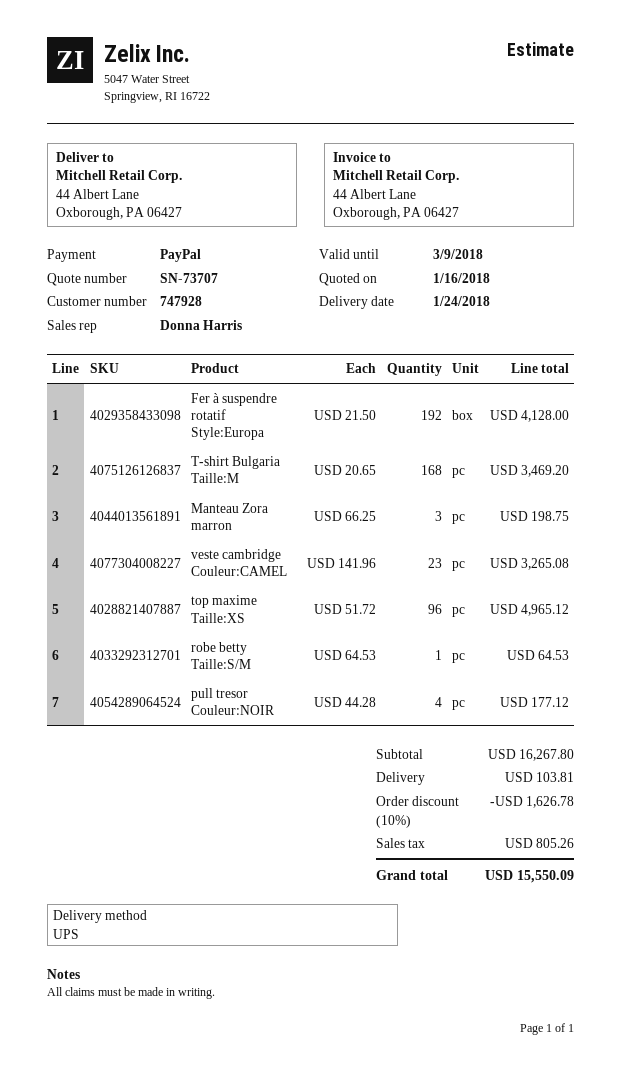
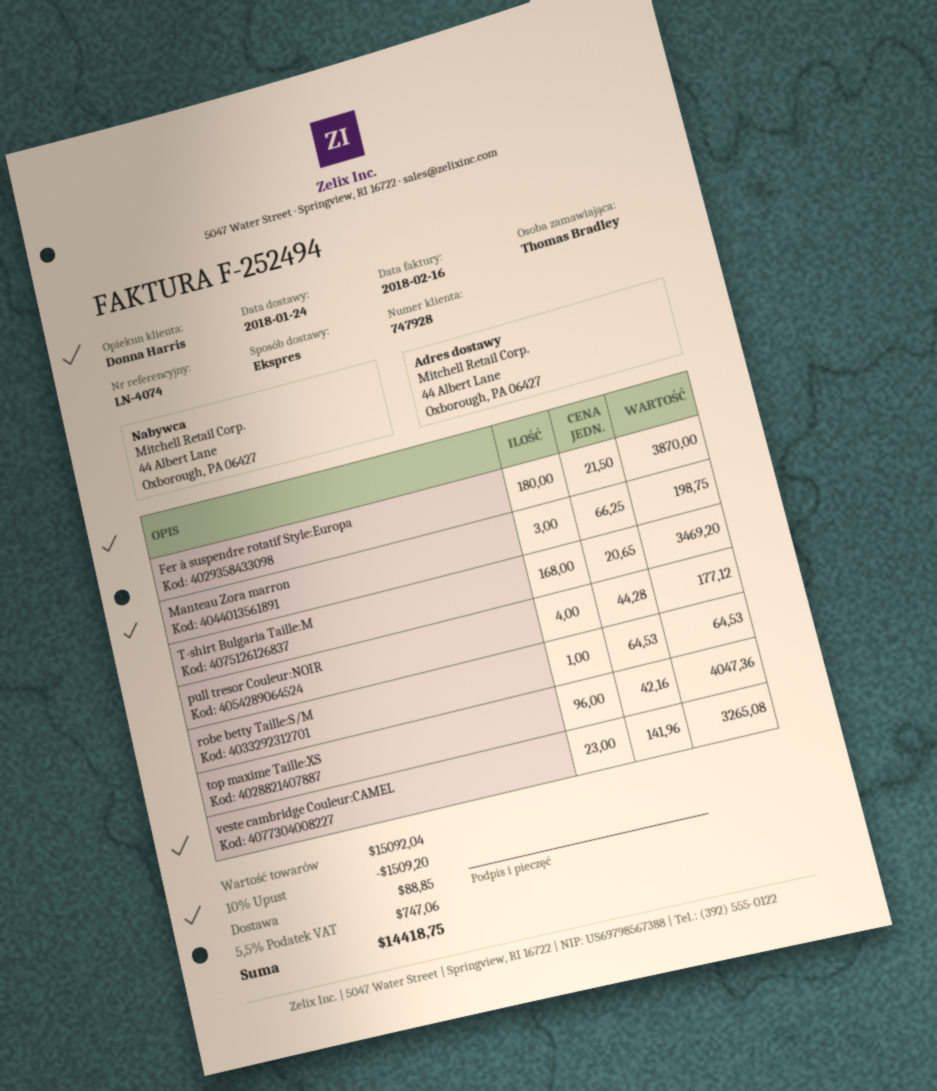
shipping method: UPS -> express
Fer à suspendre rotatif Style:Europa: 192 x 21.50 = 4128.00 -> 180 x 21.50 = 3870.00
top maxime Taille:XS: 96 x 51.72 = 4965.12 -> 96 x 42.16 = 4047.36
subtotal: 16267.80 -> 15092.04
discount: 10% = 1626.78 -> 10% = 1509.20
shipping: 103.81 -> 88.85
tax: 805.26 -> 747.06
total: 15550.09 -> 14418.75

